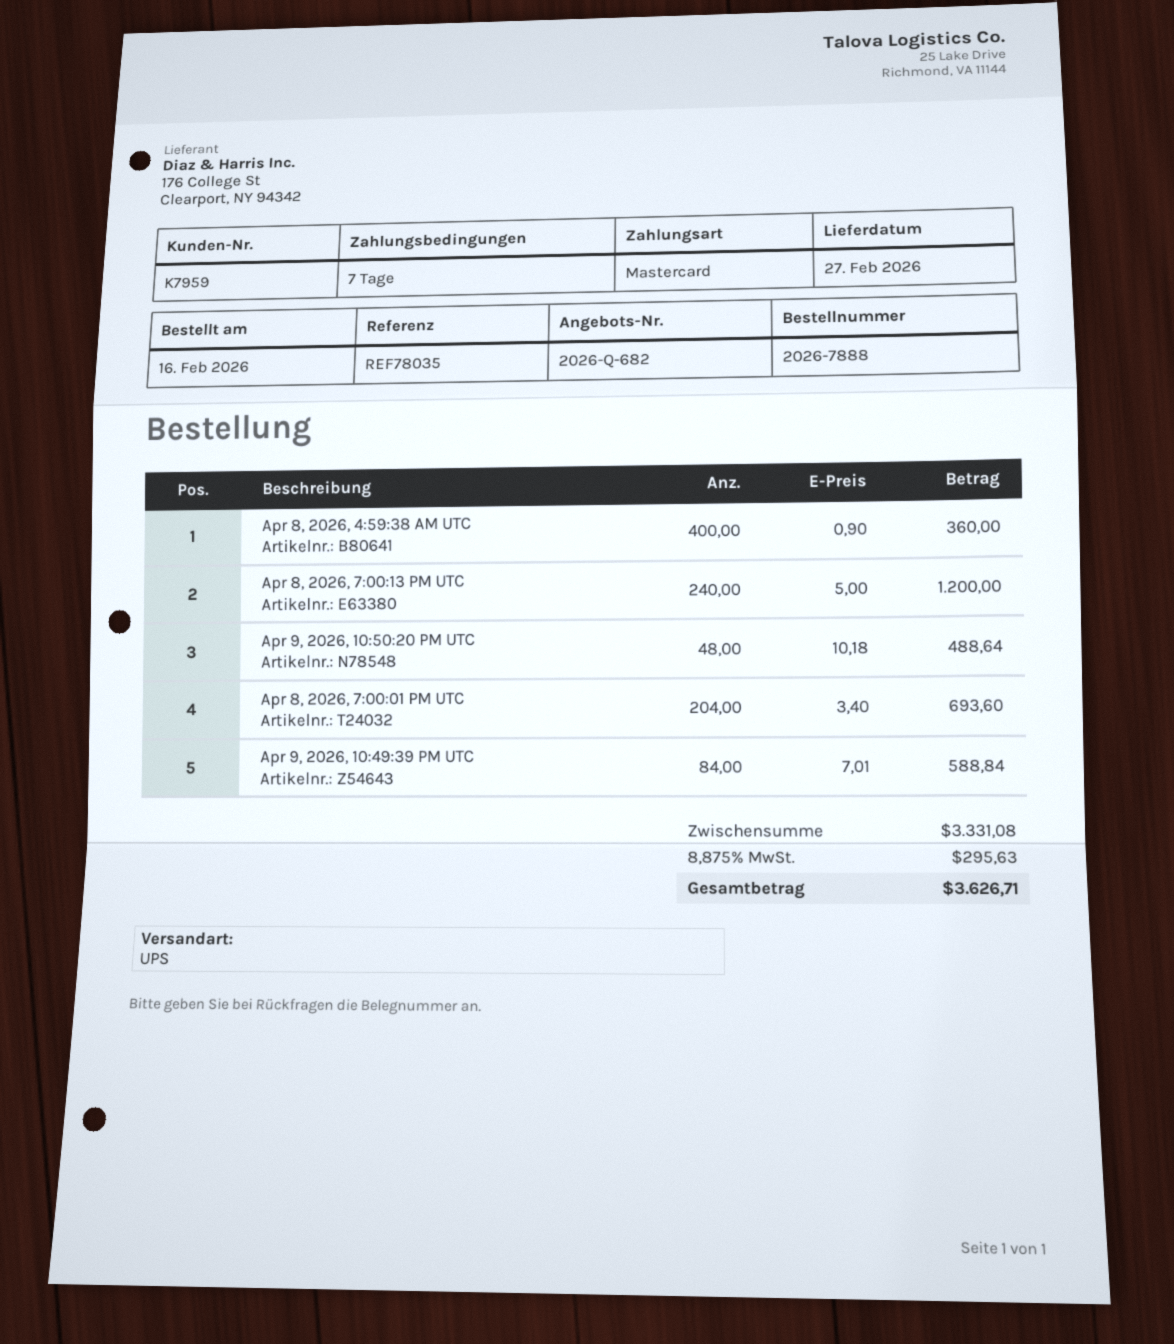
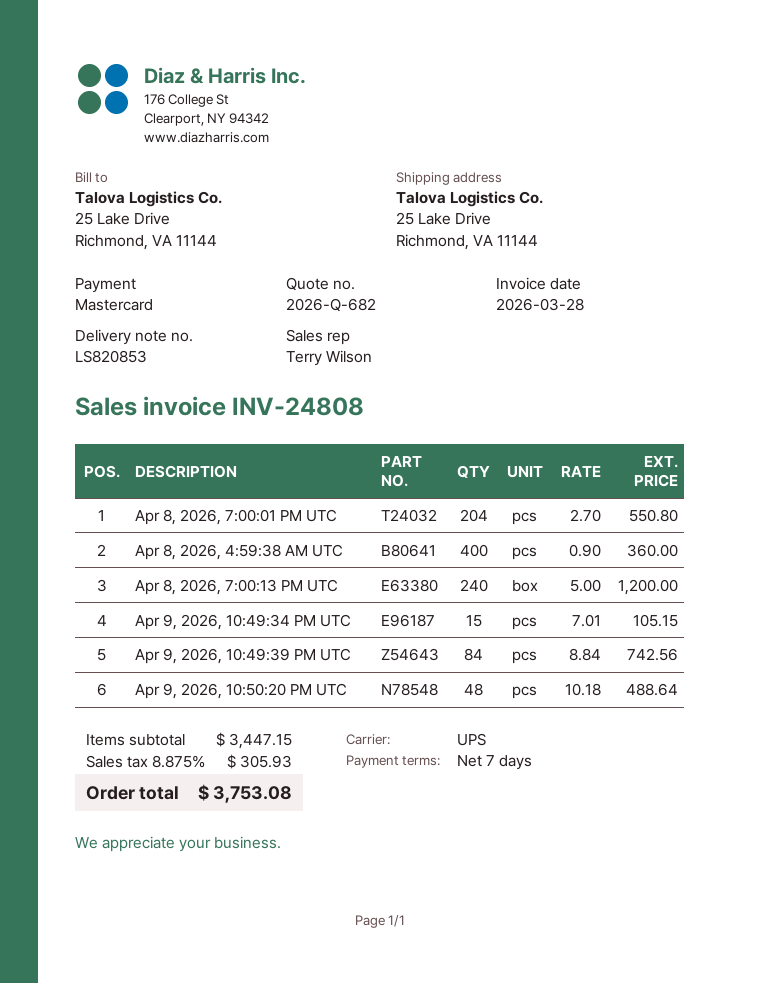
Apr 8, 2026, 7:00:01 PM UTC: 204 x 3.40 = 693.60 -> 204 x 2.70 = 550.80
Apr 9, 2026, 10:49:39 PM UTC: 84 x 7.01 = 588.84 -> 84 x 8.84 = 742.56
Apr 9, 2026, 10:49:34 PM UTC: none -> 15 x 7.01 = 105.15
subtotal: 3331.08 -> 3447.15
tax: 8.875% = 295.63 -> 8.875% = 305.93
total: 3626.71 -> 3753.08

